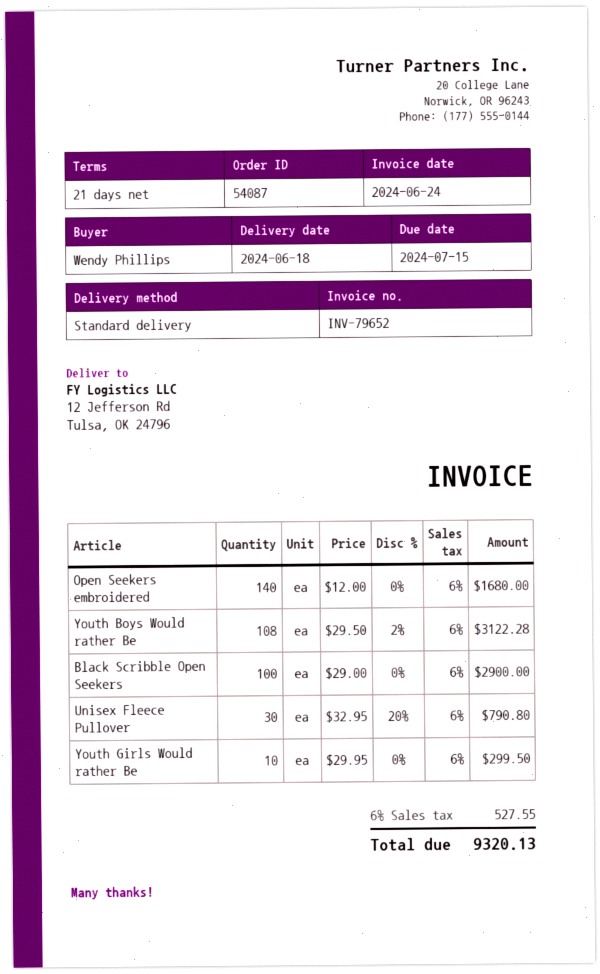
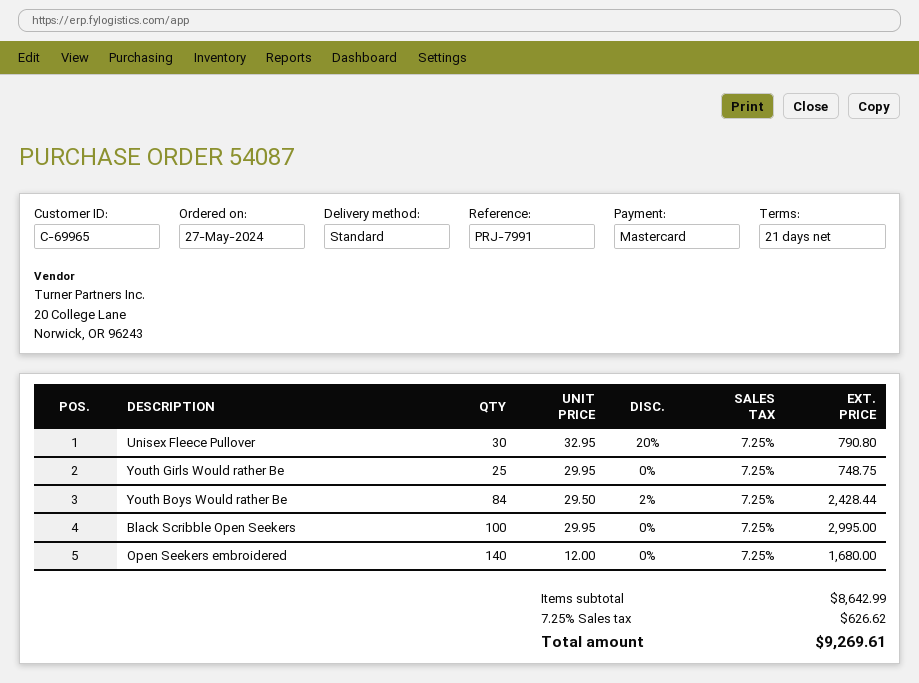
Youth Boys Would rather Be: 108 x 29.50 - 2% = 3122.28 -> 84 x 29.50 - 2% = 2428.44
Black Scribble Open Seekers: 100 x 29.00 = 2900.00 -> 100 x 29.95 = 2995.00
Youth Girls Would rather Be: 10 x 29.95 = 299.50 -> 25 x 29.95 = 748.75
tax: 6% = 527.55 -> 7.25% = 626.62
total: 9320.13 -> 9269.61

